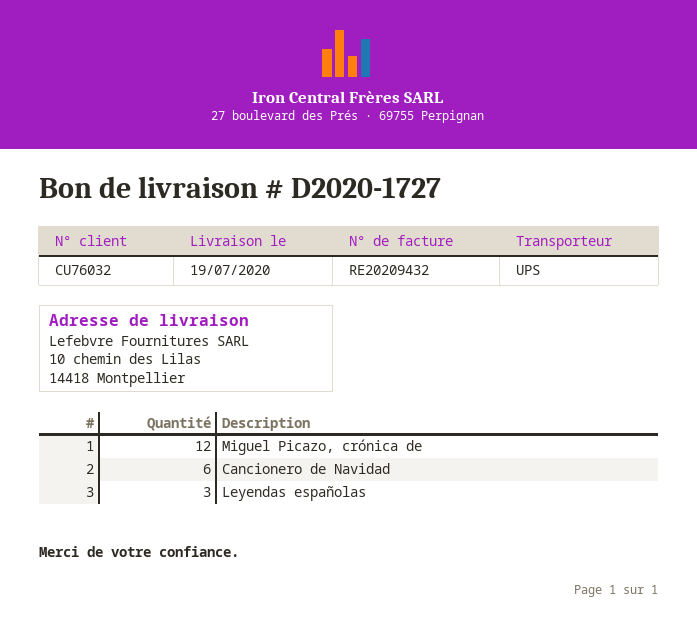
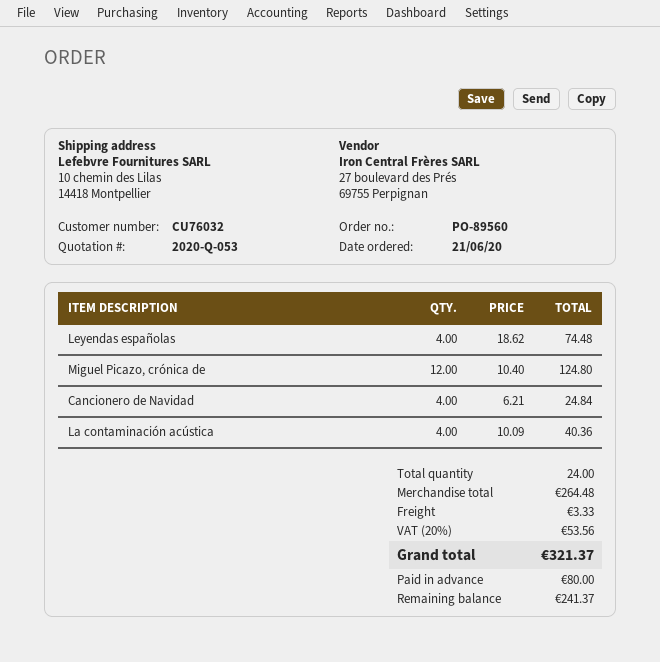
Cancionero de Navidad: 6 -> 4
Leyendas españolas: 3 -> 4
La contaminación acústica: none -> 4

